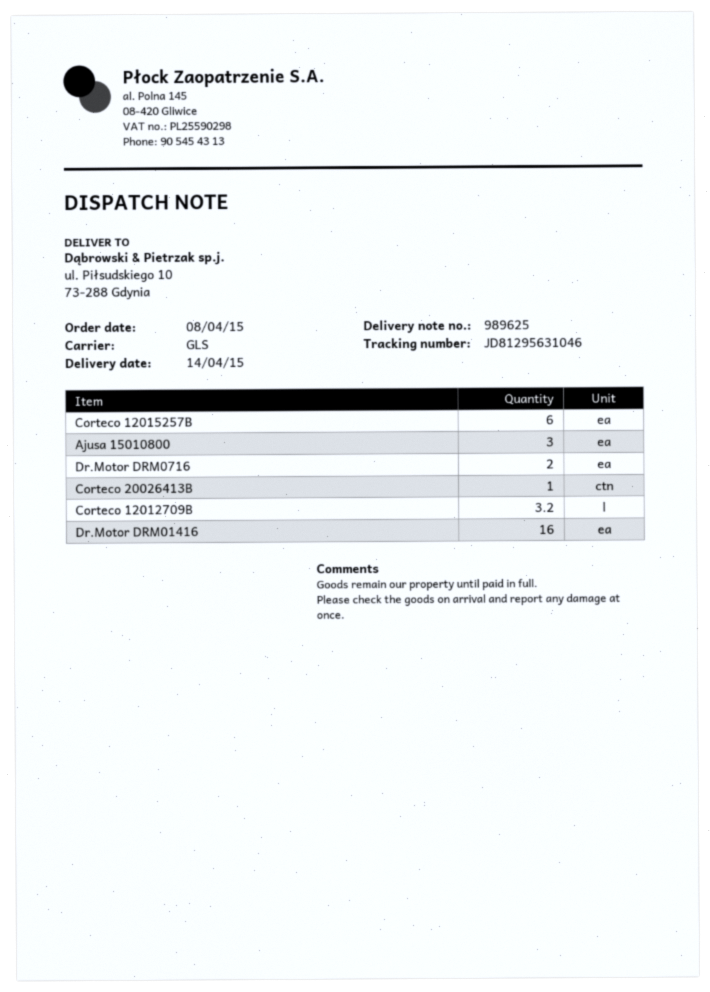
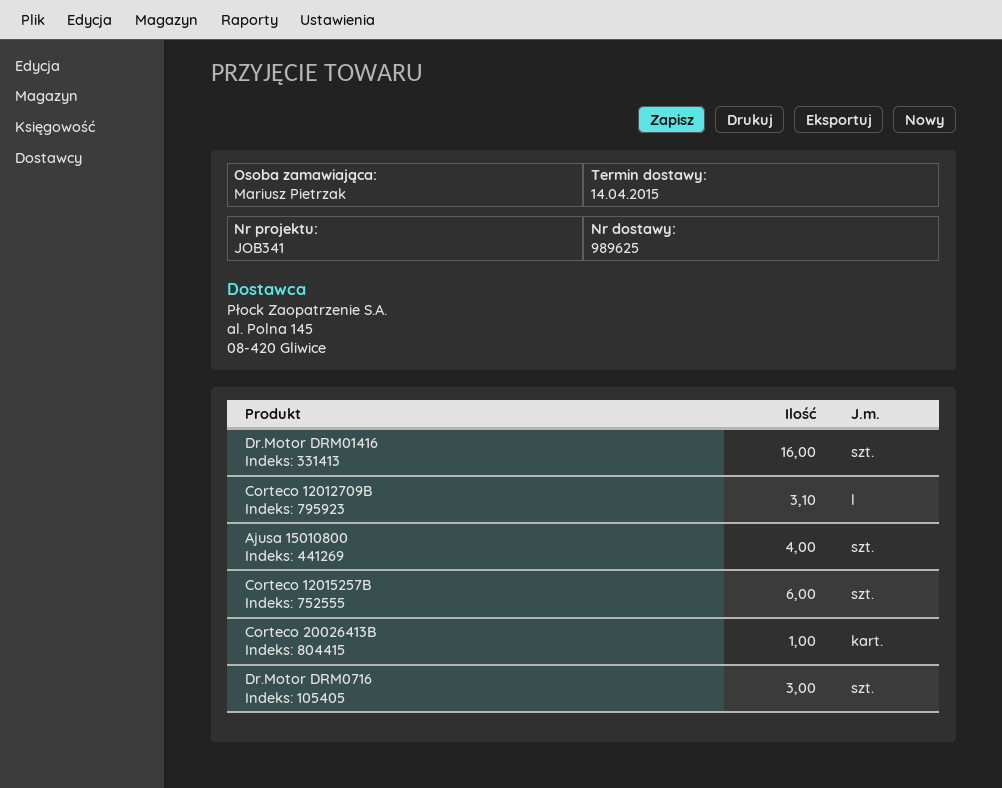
Ajusa 15010800: 3 -> 4
Dr.Motor DRM0716: 2 -> 3
Corteco 12012709B: 3.2 -> 3.1

